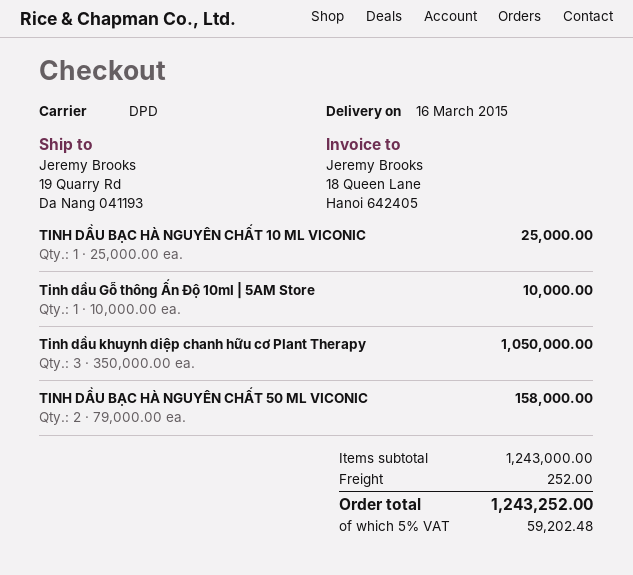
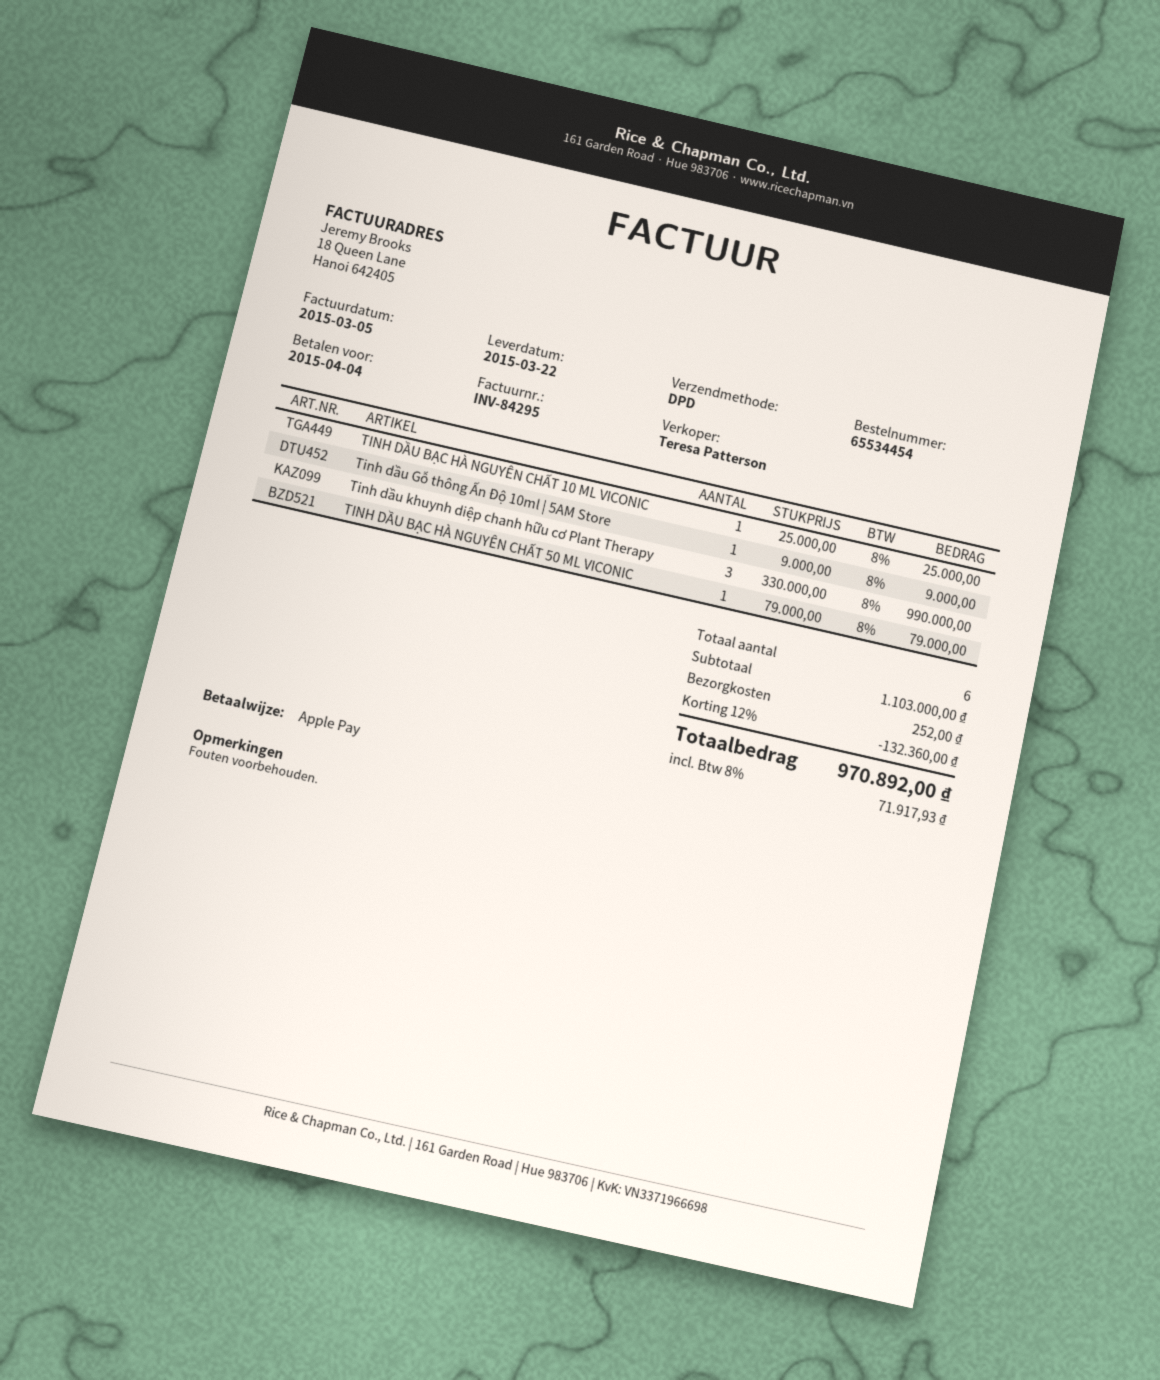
delivery date: 2015-03-16 -> 2015-03-22
Tinh dầu Gỗ thông Ấn Độ 10ml | 5AM Store: 1 x 10000.00 = 10000.00 -> 1 x 9000.00 = 9000.00
Tinh dầu khuynh diệp chanh hữu cơ Plant Therapy: 3 x 350000.00 = 1050000.00 -> 3 x 330000.00 = 990000.00
TINH DẦU BẠC HÀ NGUYÊN CHẤT 50 ML VICONIC: 2 x 79000.00 = 158000.00 -> 1 x 79000.00 = 79000.00
subtotal: 1243000.00 -> 1103000.00
discount: none -> 12% = 132360.00
tax: 5% = 59202.48 -> 8% = 71917.93
total: 1243252.00 -> 970892.00

